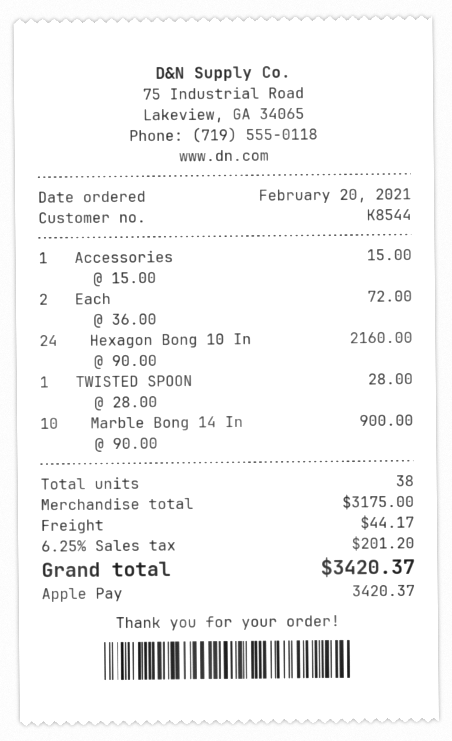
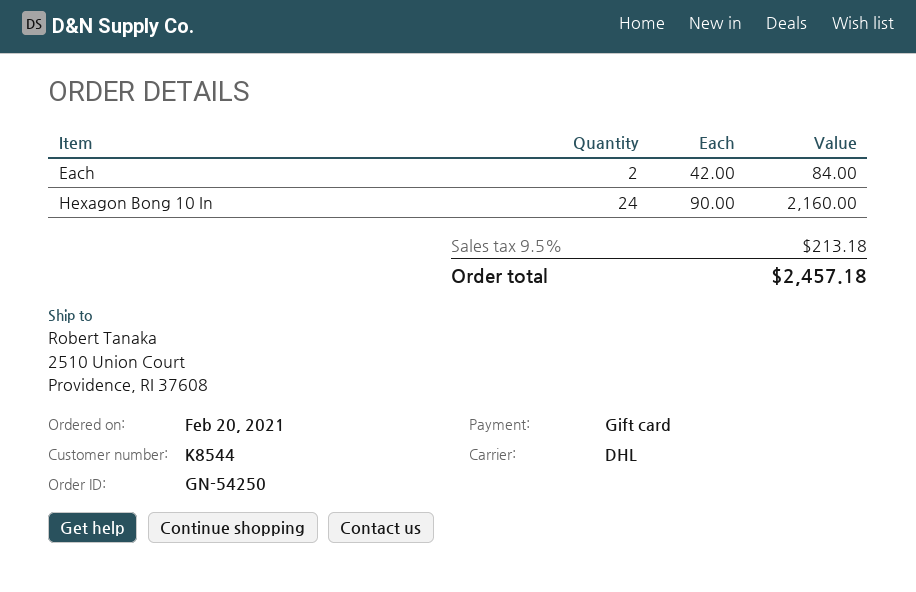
payment method: Apple Pay -> gift card
Accessories: 1 x 15.00 = 15.00 -> none
Each: 2 x 36.00 = 72.00 -> 2 x 42.00 = 84.00
TWISTED SPOON: 1 x 28.00 = 28.00 -> none
Marble Bong 14 In: 10 x 90.00 = 900.00 -> none
shipping: 44.17 -> none
tax: 6.25% = 201.20 -> 9.5% = 213.18
total: 3420.37 -> 2457.18

